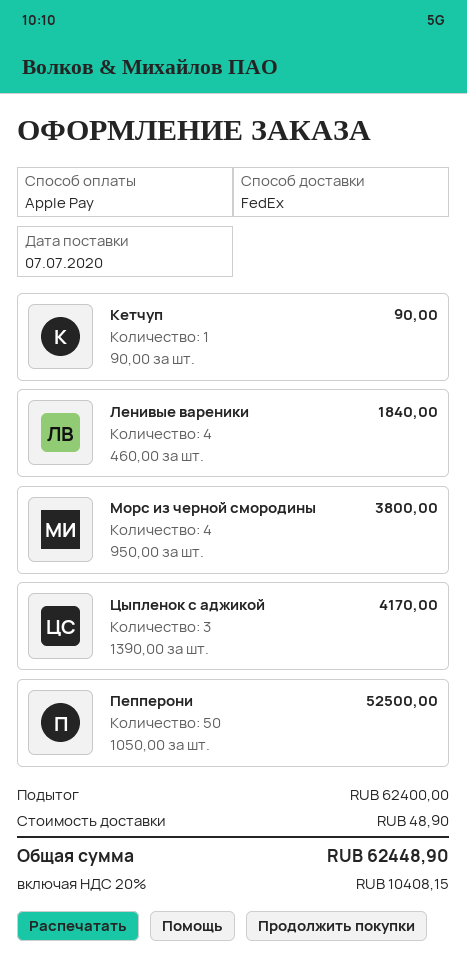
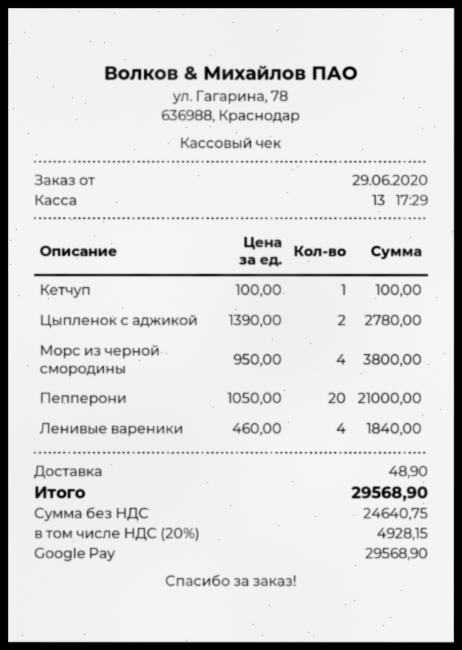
payment method: Apple Pay -> Google Pay
Кетчуп: 1 x 90.00 = 90.00 -> 1 x 100.00 = 100.00
Цыпленок с аджикой: 3 x 1390.00 = 4170.00 -> 2 x 1390.00 = 2780.00
Пепперони: 50 x 1050.00 = 52500.00 -> 20 x 1050.00 = 21000.00
tax: 20% = 10408.15 -> 20% = 4928.15
total: 62448.90 -> 29568.90

